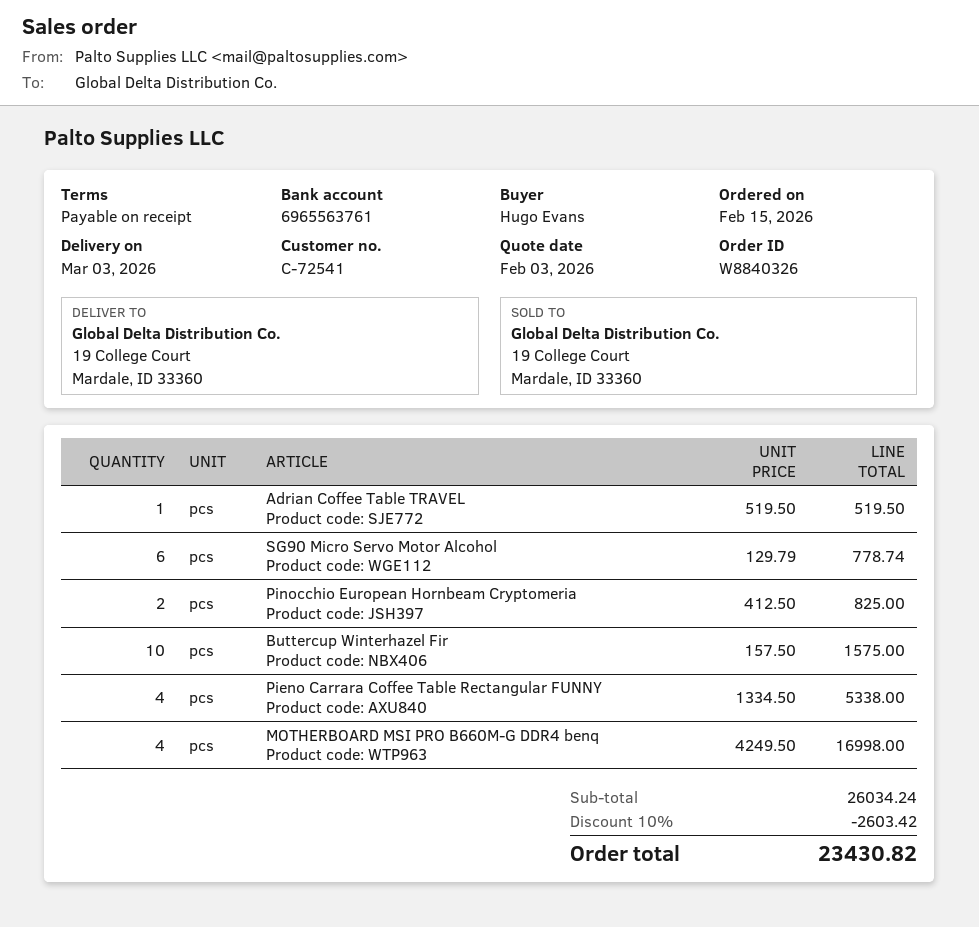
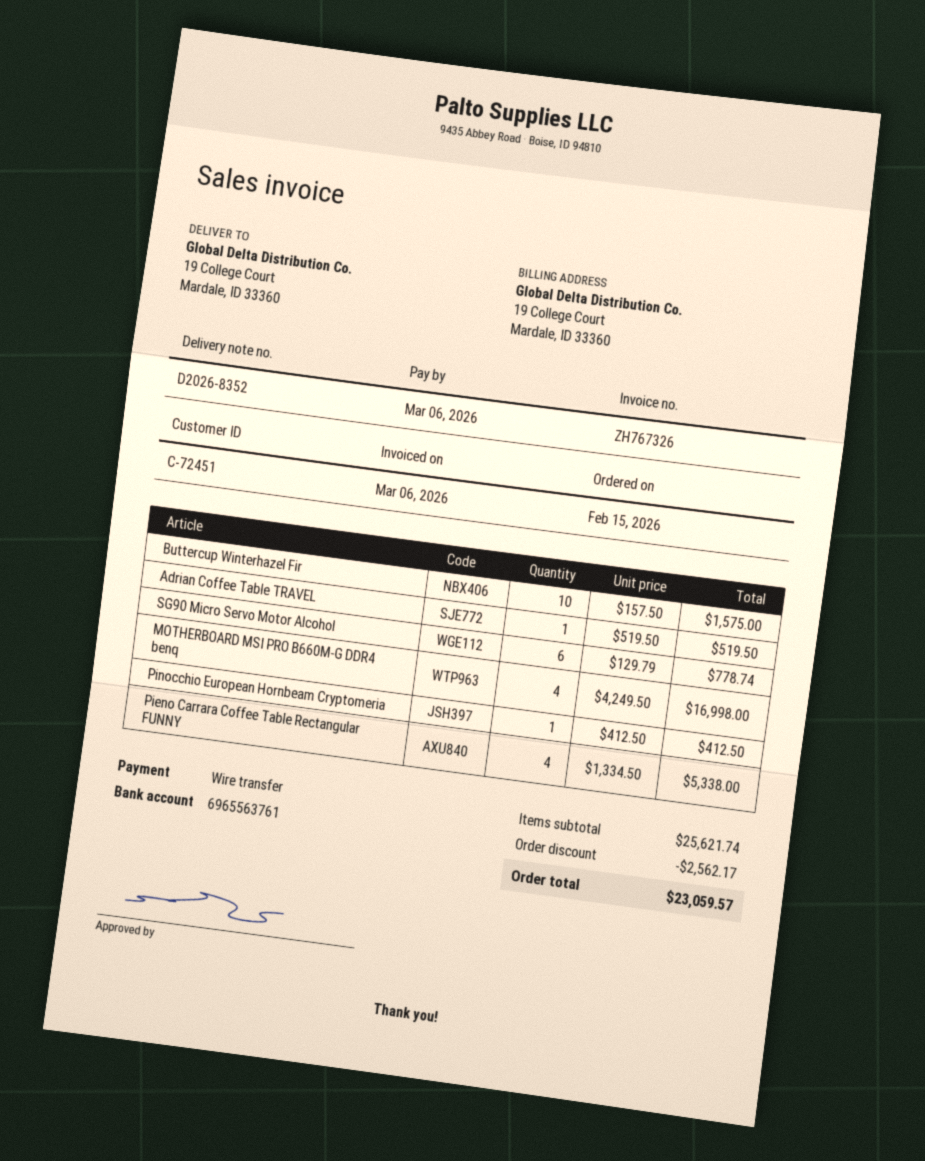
customer number: C-72541 -> C-72451
Pinocchio European Hornbeam Cryptomeria: 2 x 412.50 = 825.00 -> 1 x 412.50 = 412.50
subtotal: 26034.24 -> 25621.74
discount: 2603.42 -> 2562.17
total: 23430.82 -> 23059.57

